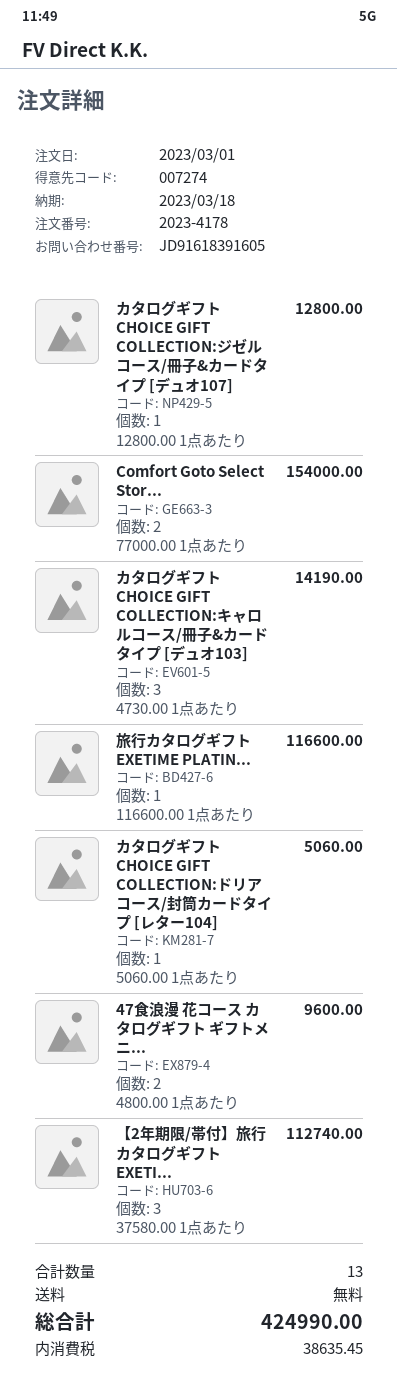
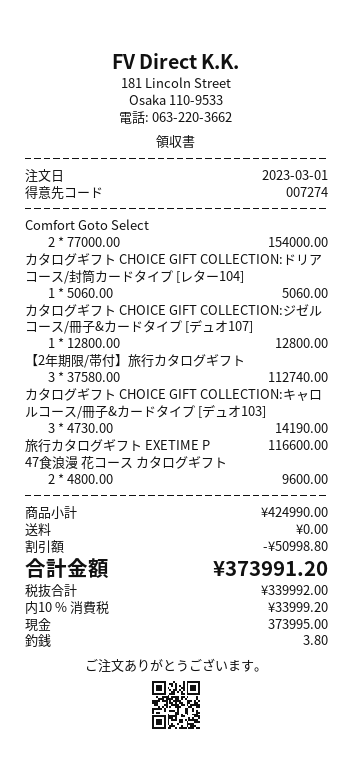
discount: none -> 50998.80
tax: 38635.45 -> 33999.20
total: 424990.00 -> 373991.20

